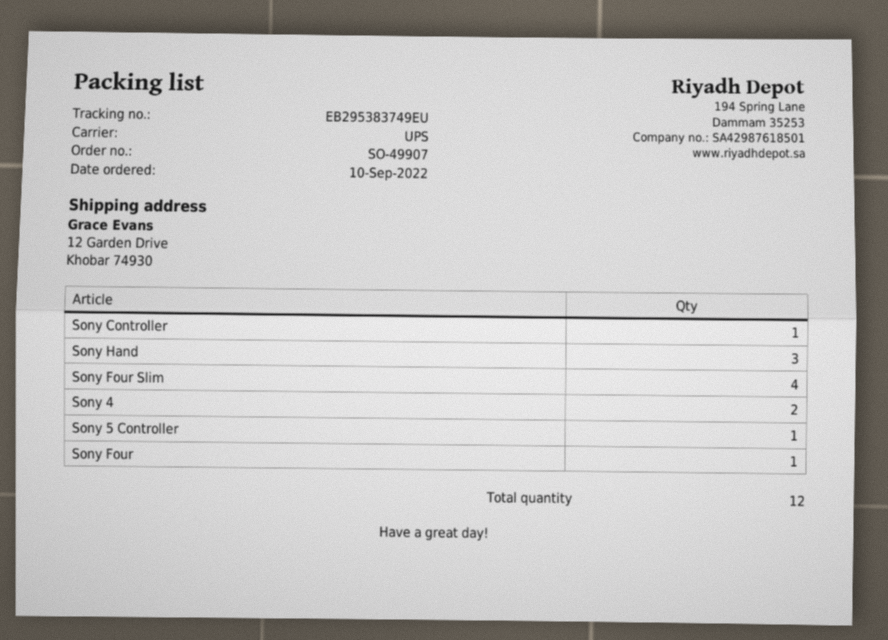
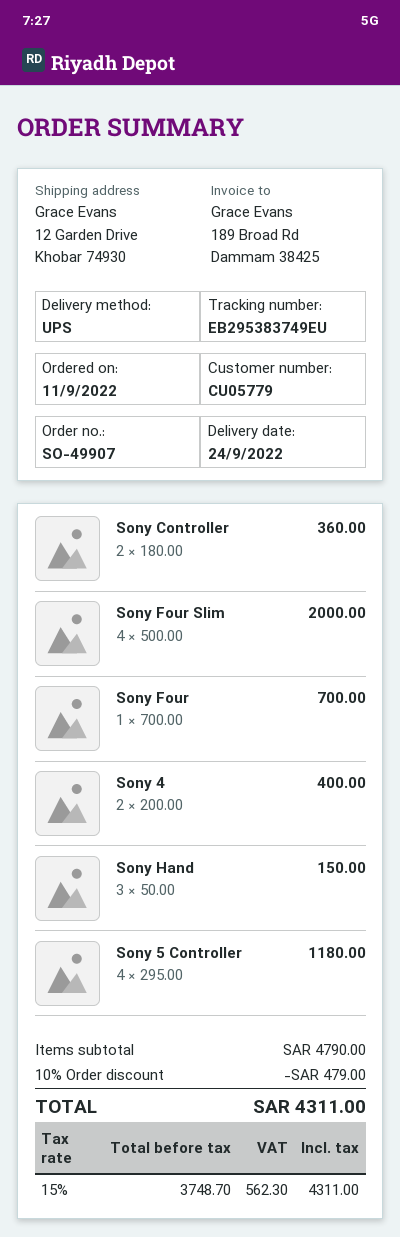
order date: 2022-09-10 -> 2022-09-11
Sony Controller: 1 -> 2
Sony 5 Controller: 1 -> 4

